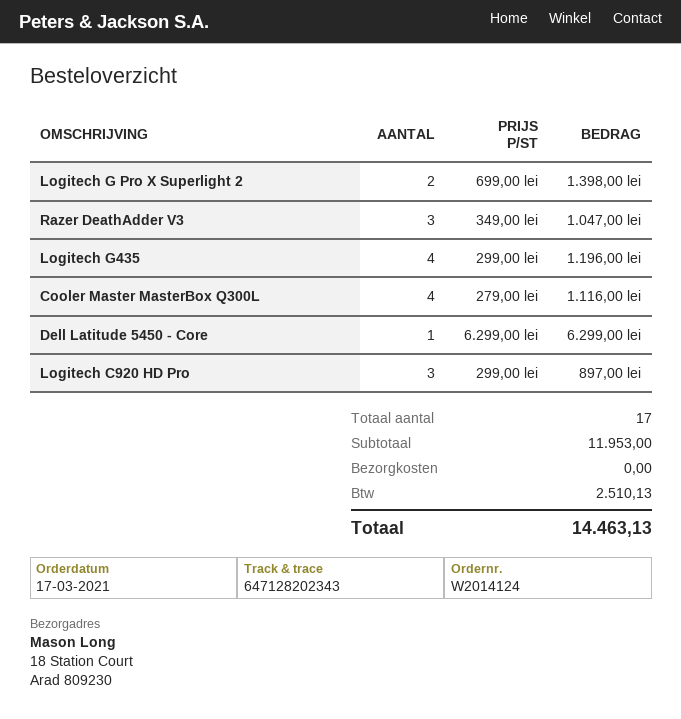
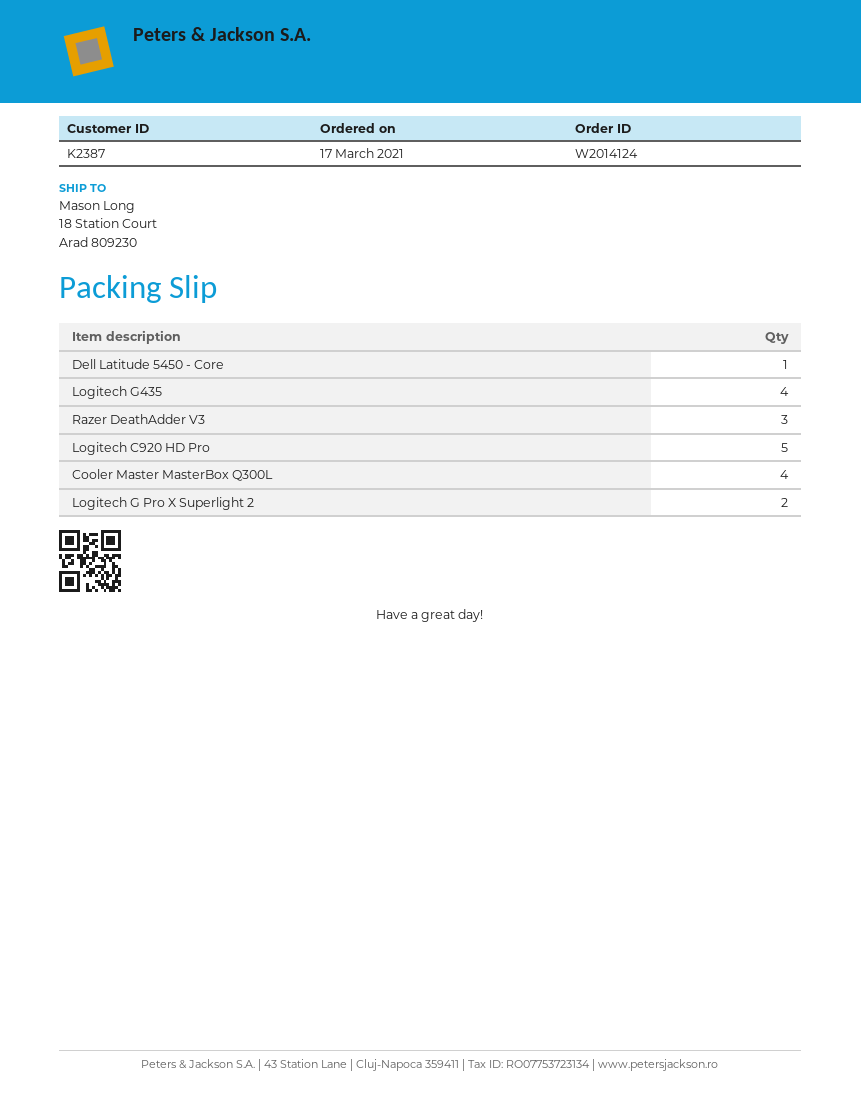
Logitech C920 HD Pro: 3 -> 5

